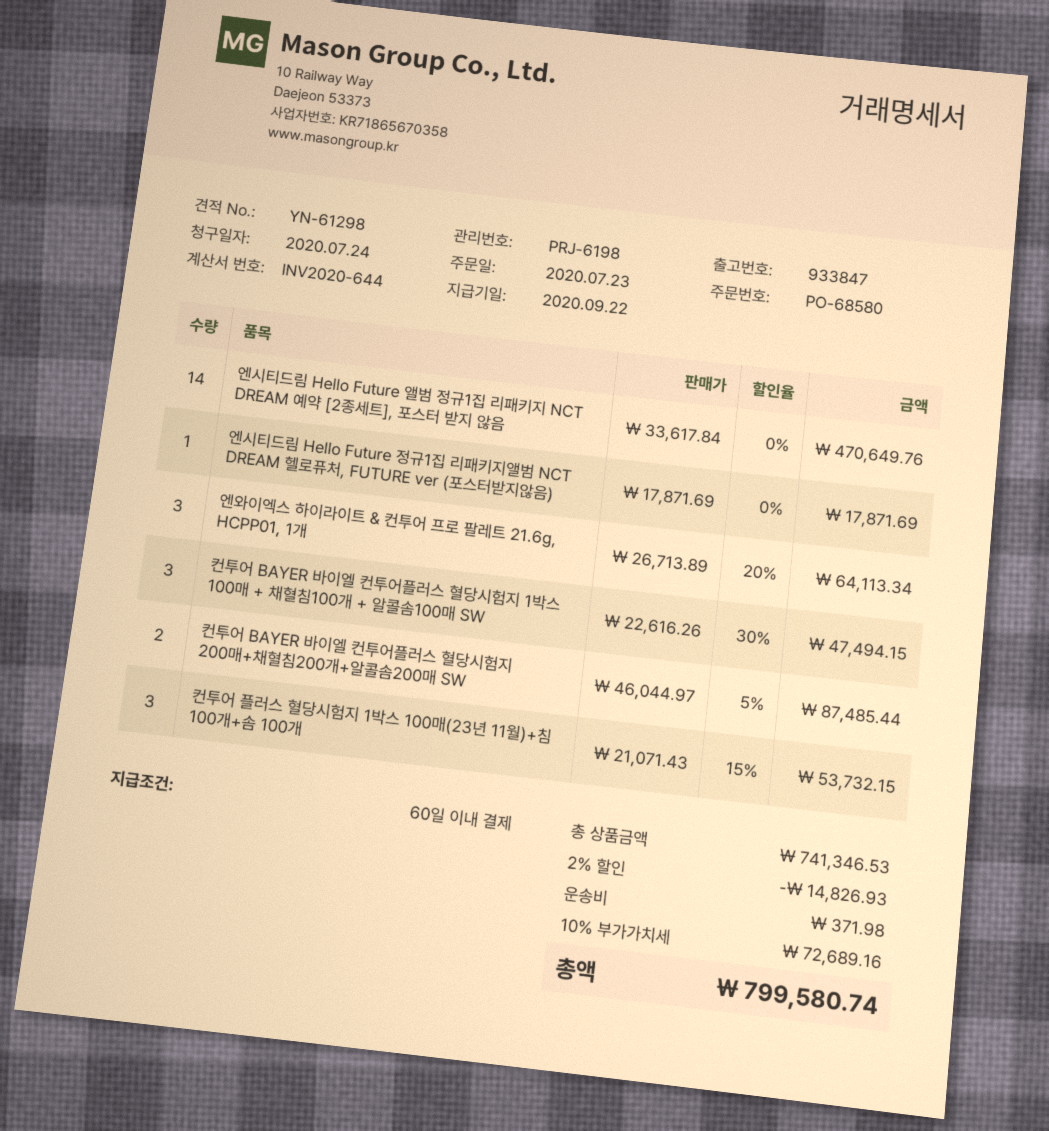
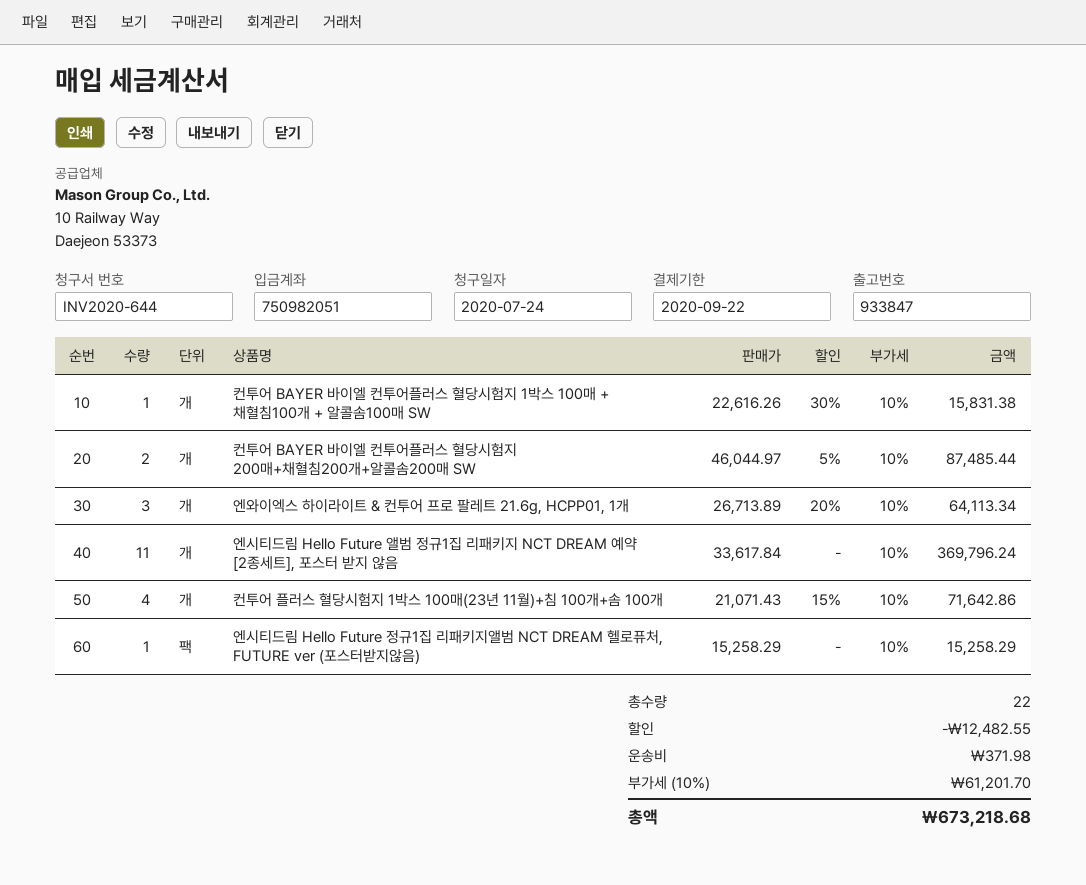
엔시티드림 Hello Future 앨범 정규1집 리패키지 NCT DREAM 예약 [2종세트], 포스터 받지 않음: 14 x 33617.84 = 470649.76 -> 11 x 33617.84 = 369796.24
엔시티드림 Hello Future 정규1집 리패키지앨범 NCT DREAM 헬로퓨처, FUTURE ver (포스터받지않음): 1 x 17871.69 = 17871.69 -> 1 x 15258.29 = 15258.29
컨투어 BAYER 바이엘 컨투어플러스 혈당시험지 1박스 100매 + 채혈침100개 + 알콜솜100매 SW: 3 x 22616.26 - 30% = 47494.15 -> 1 x 22616.26 - 30% = 15831.38
컨투어 플러스 혈당시험지 1박스 100매(23년 11월)+침 100개+솜 100개: 3 x 21071.43 - 15% = 53732.15 -> 4 x 21071.43 - 15% = 71642.86
discount: 14826.93 -> 12482.55
tax: 10% = 72689.16 -> 10% = 61201.70
total: 799580.74 -> 673218.68

